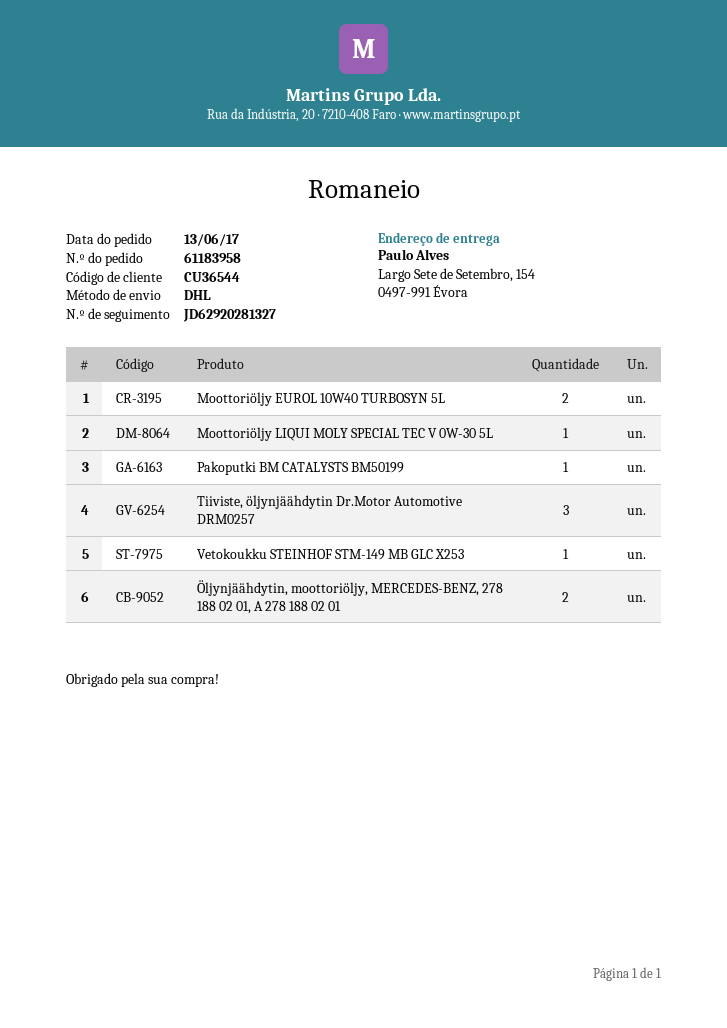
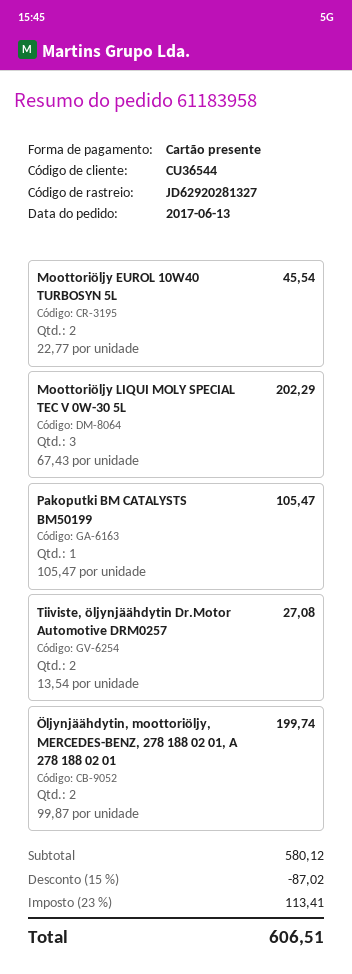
Moottoriöljy LIQUI MOLY SPECIAL TEC V 0W-30 5L: 1 -> 3
Tiiviste, öljynjäähdytin Dr.Motor Automotive DRM0257: 3 -> 2
Vetokoukku STEINHOF STM-149 MB GLC X253: 1 -> none

